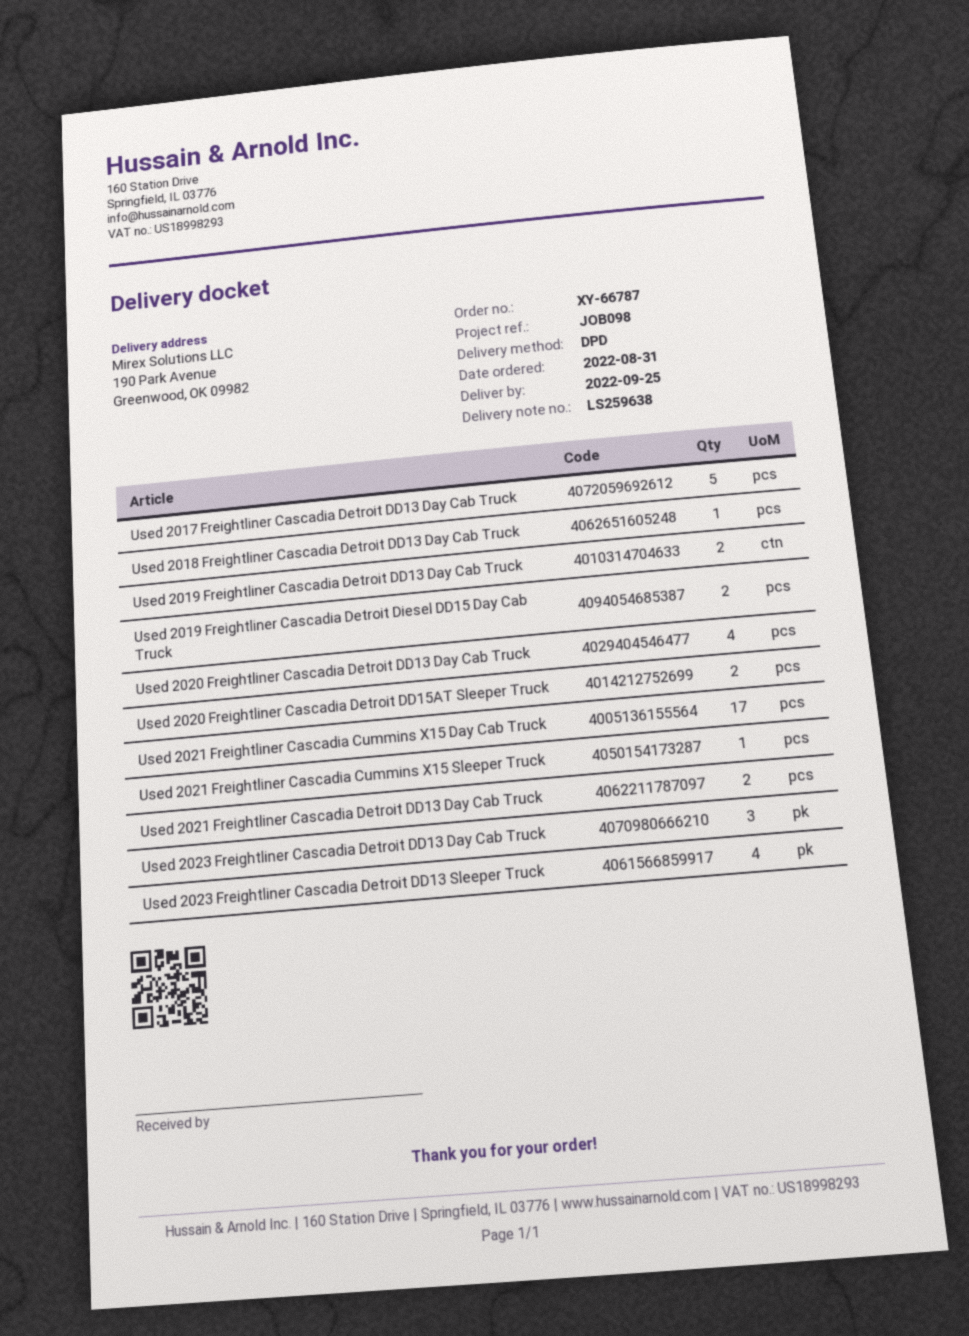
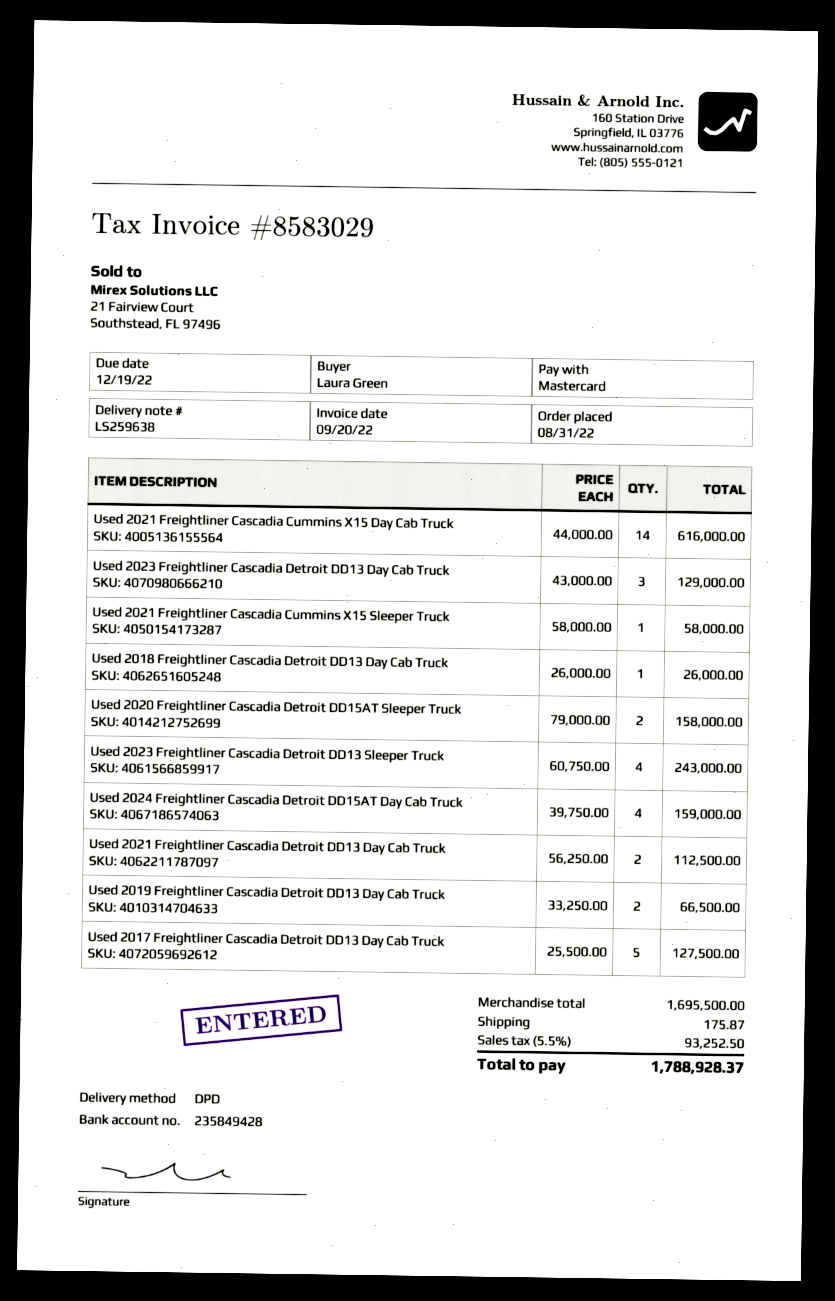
Used 2019 Freightliner Cascadia Detroit Diesel DD15 Day Cab Truck: 2 -> none
Used 2020 Freightliner Cascadia Detroit DD13 Day Cab Truck: 4 -> none
Used 2021 Freightliner Cascadia Cummins X15 Day Cab Truck: 17 -> 14
Used 2024 Freightliner Cascadia Detroit DD15AT Day Cab Truck: none -> 4

